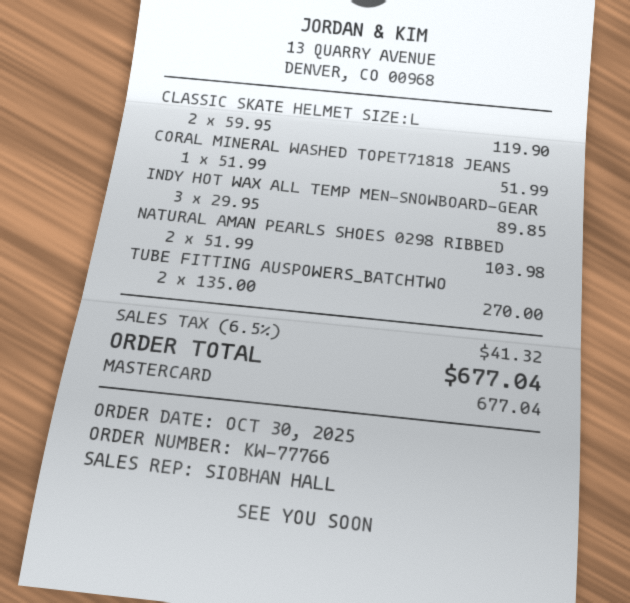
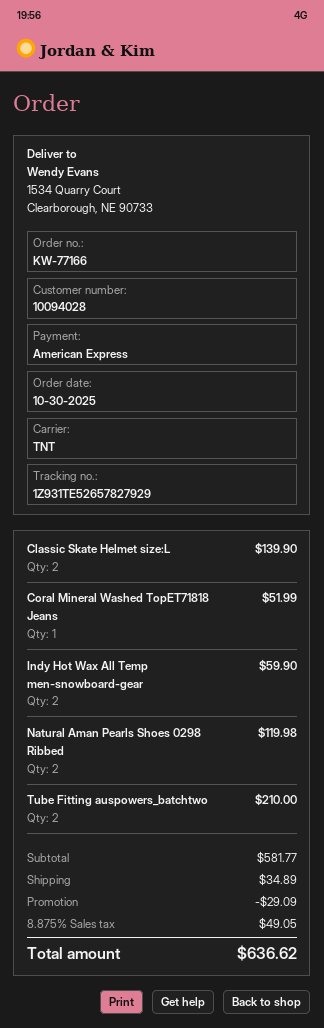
order number: KW-77766 -> KW-77166
payment method: Mastercard -> American Express
CLASSIC SKATE HELMET SIZE:L: 2 for 119.90 -> 2 for 139.90
INDY HOT WAX ALL TEMP MEN-SNOWBOARD-GEAR: 3 for 89.85 -> 2 for 59.90
NATURAL AMAN PEARLS SHOES 0298 RIBBED: 2 for 103.98 -> 2 for 119.98
TUBE FITTING AUSPOWERS_BATCHTWO: 2 for 270.00 -> 2 for 210.00
discount: none -> 29.09
shipping: none -> 34.89
tax: 6.5% = 41.32 -> 8.875% = 49.05
total: 677.04 -> 636.62

